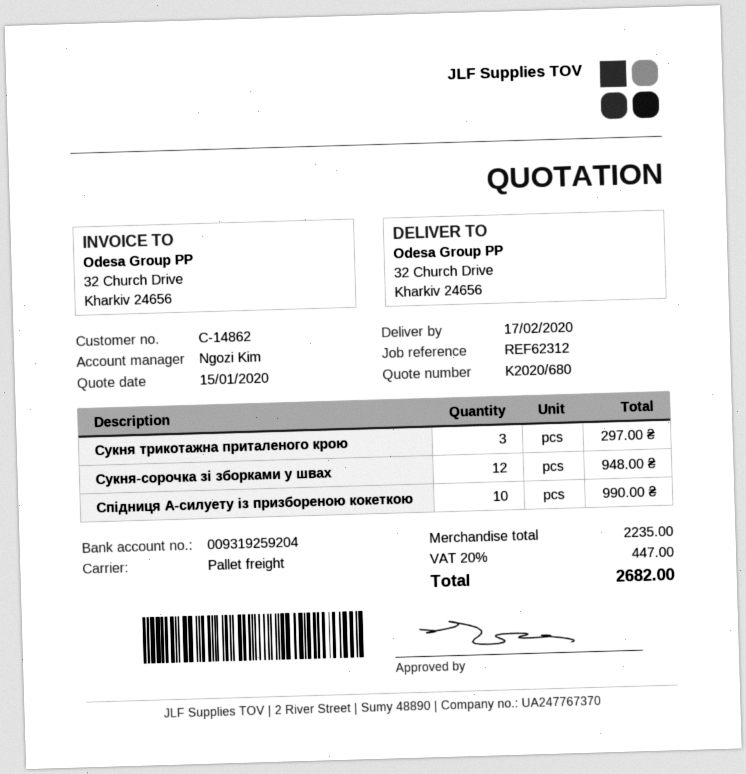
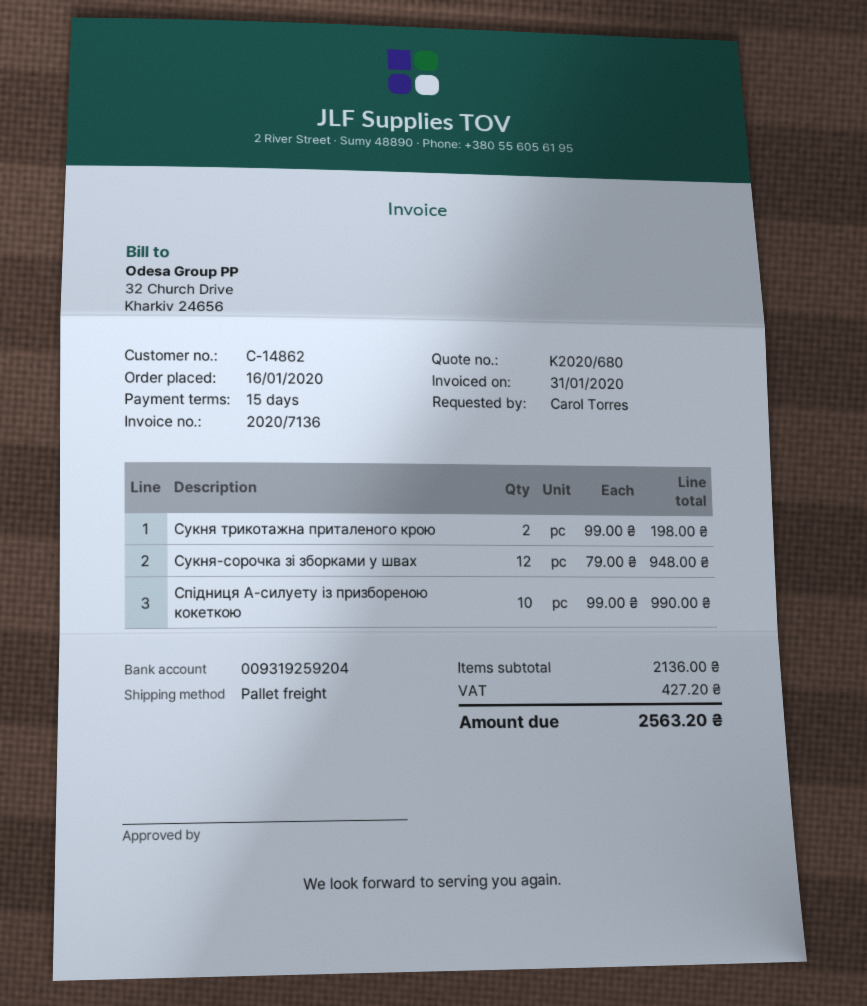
Сукня трикотажна приталеного крою: 3 for 297.00 -> 2 for 198.00
subtotal: 2235.00 -> 2136.00
tax: 447.00 -> 427.20
total: 2682.00 -> 2563.20

